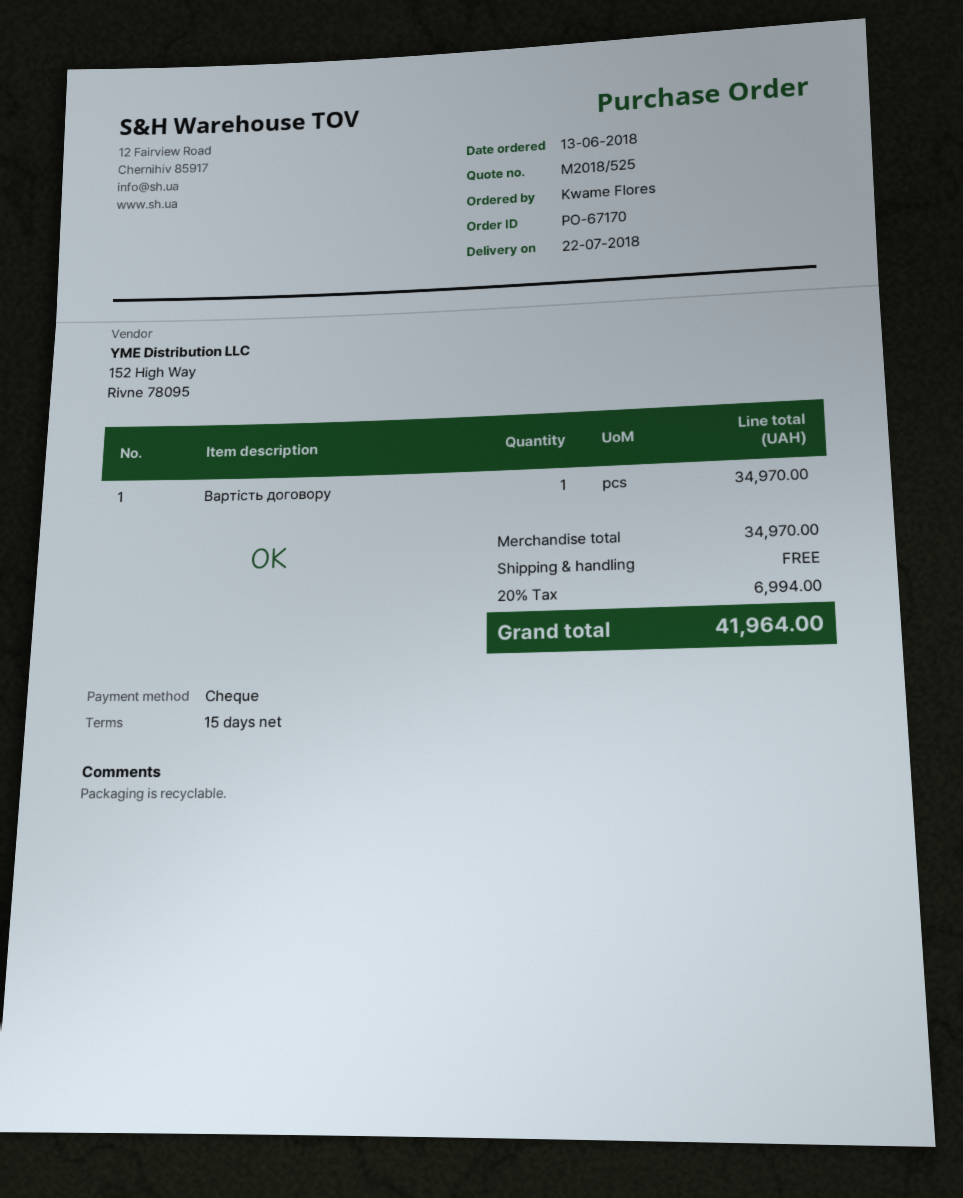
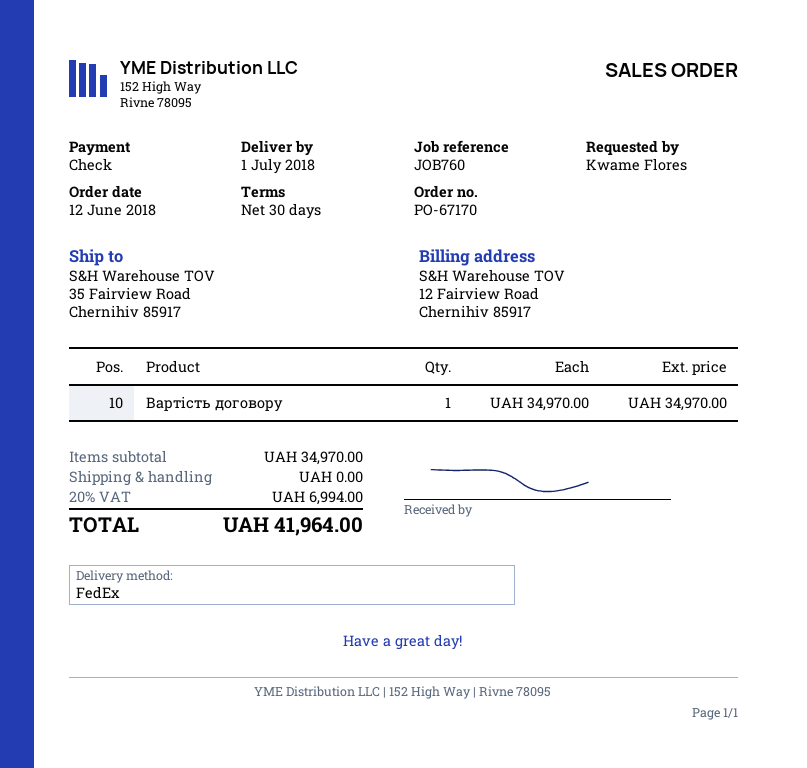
order date: 2018-06-13 -> 2018-06-12
delivery date: 2018-07-22 -> 2018-07-01
payment terms: 15 days -> 30 days

